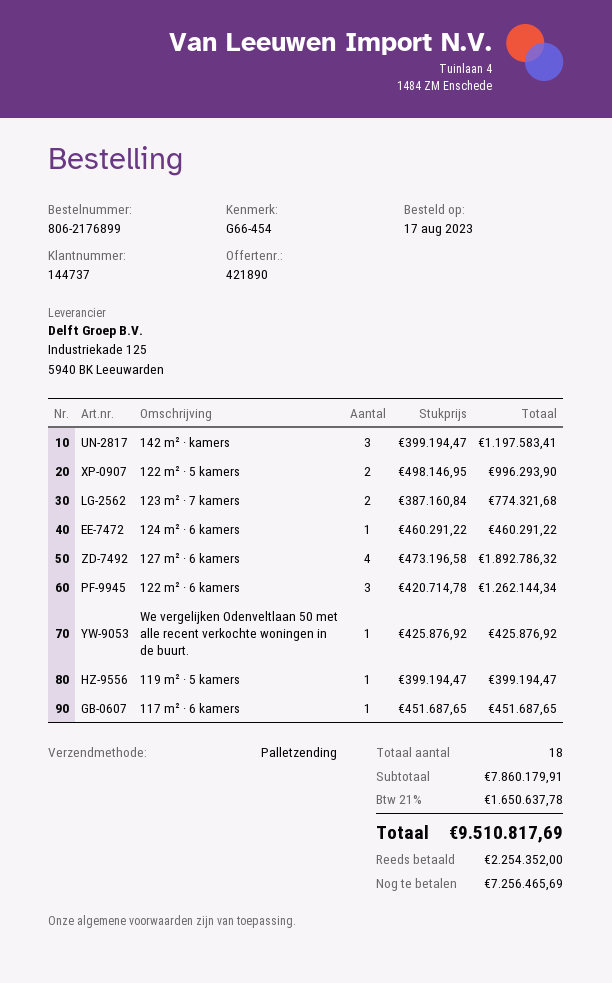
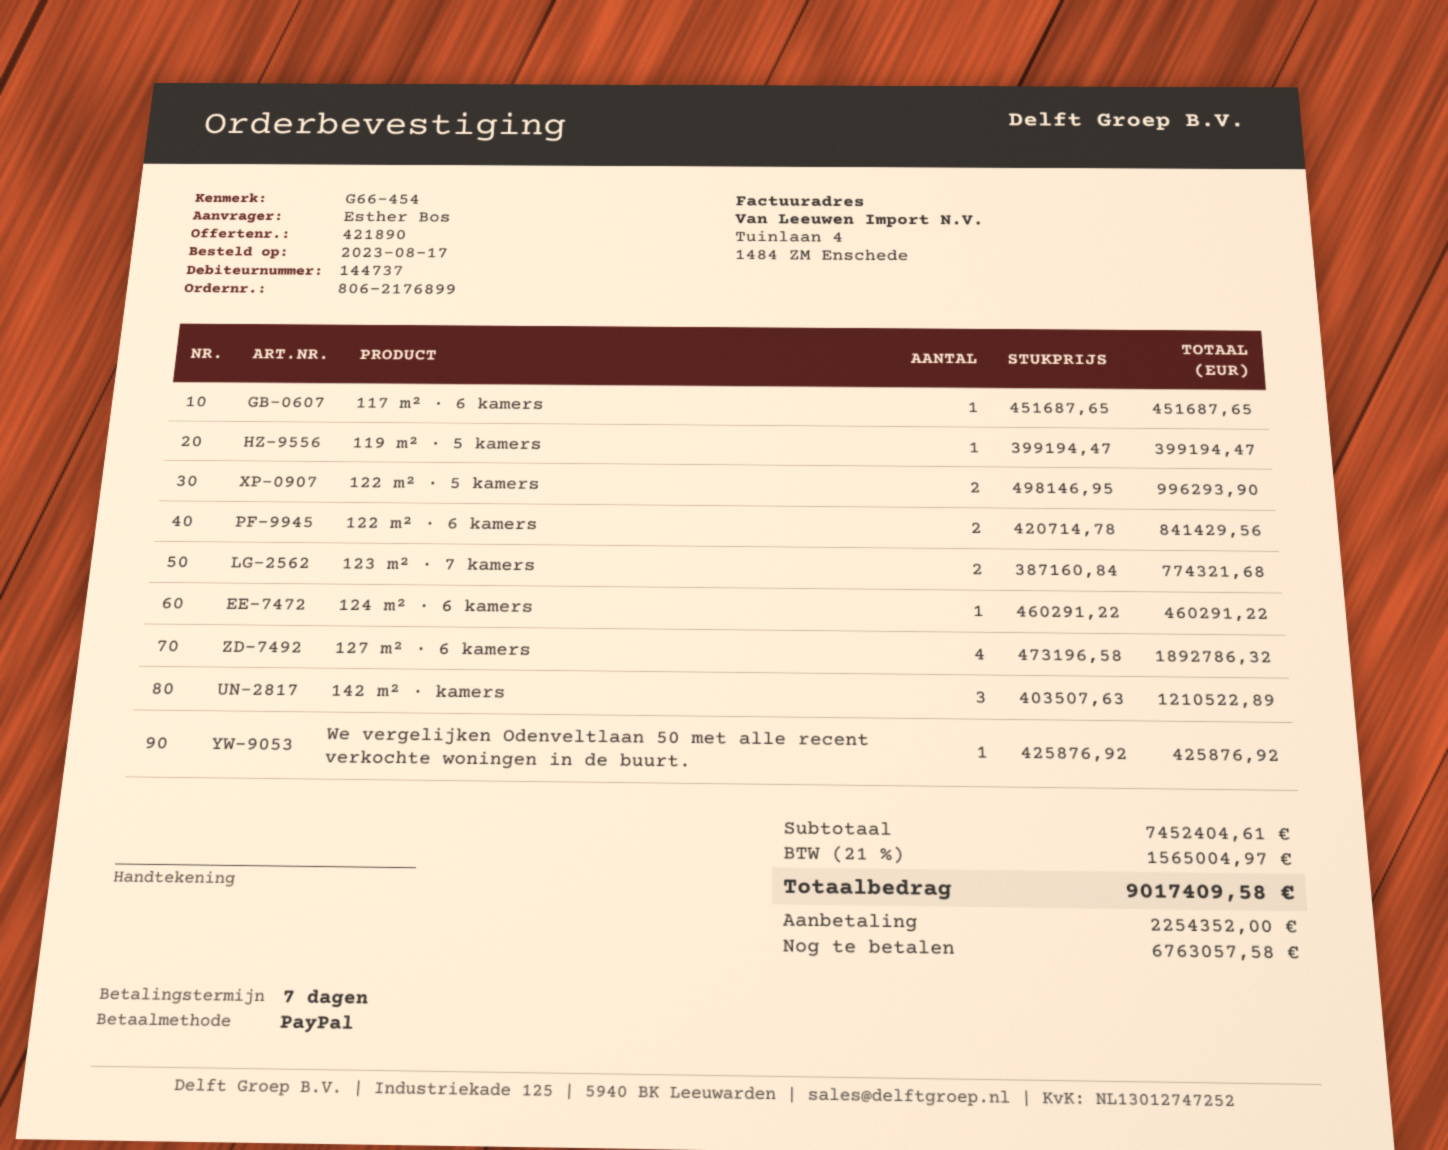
142 m² · kamers: 3 x 399194.47 = 1197583.41 -> 3 x 403507.63 = 1210522.89
122 m² · 6 kamers: 3 x 420714.78 = 1262144.34 -> 2 x 420714.78 = 841429.56
subtotal: 7860179.91 -> 7452404.61
tax: 21% = 1650637.78 -> 21% = 1565004.97
total: 9510817.69 -> 9017409.58
balance: 7256465.69 -> 6763057.58

